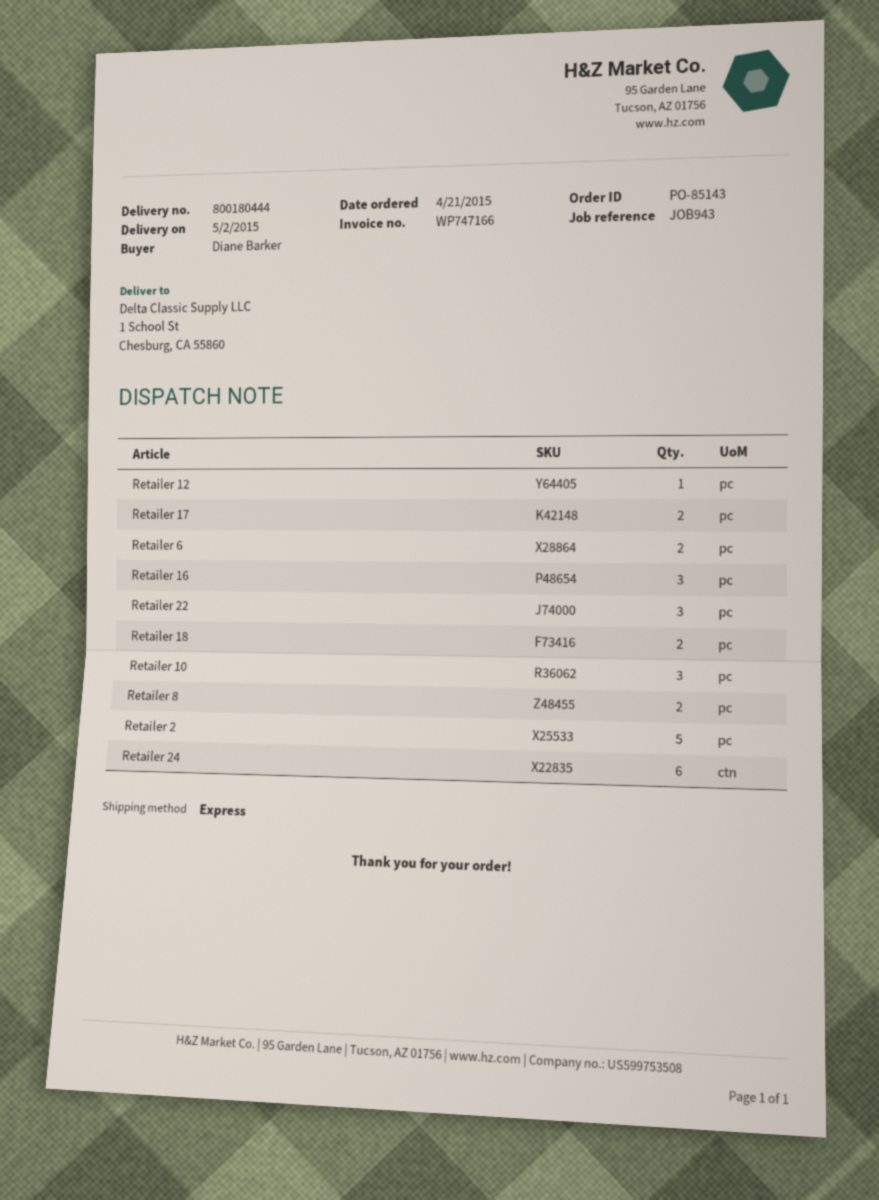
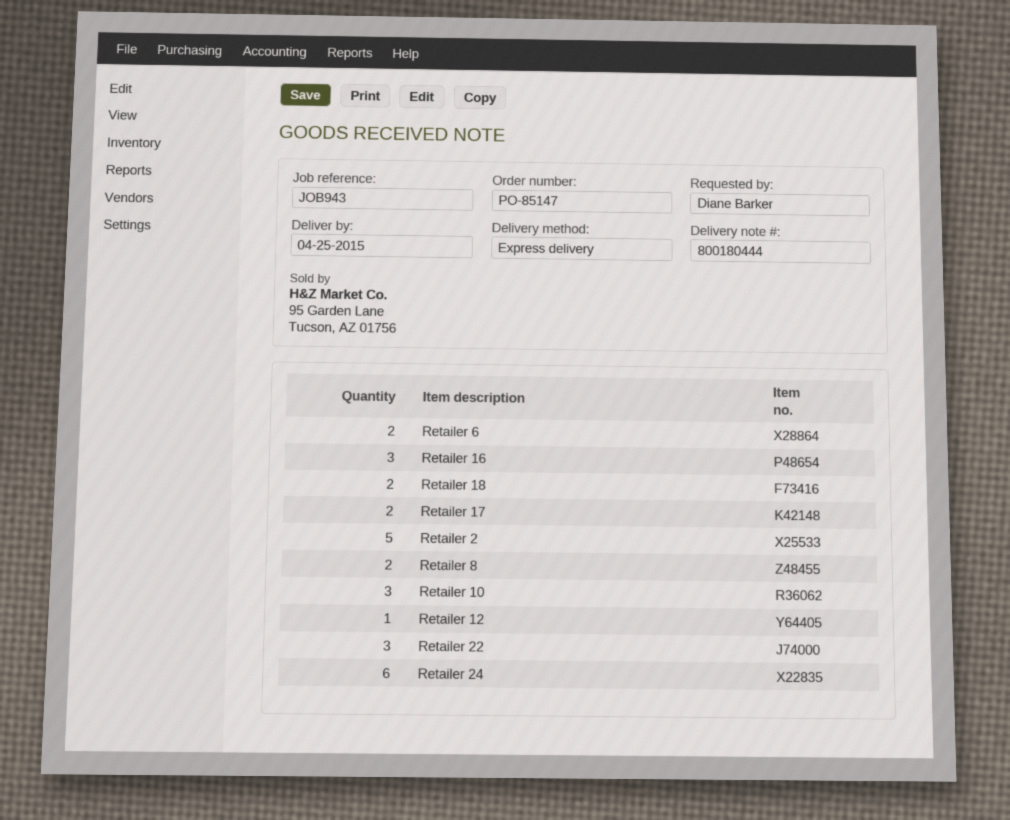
order number: PO-85143 -> PO-85147
delivery date: 2015-05-02 -> 2015-04-25

